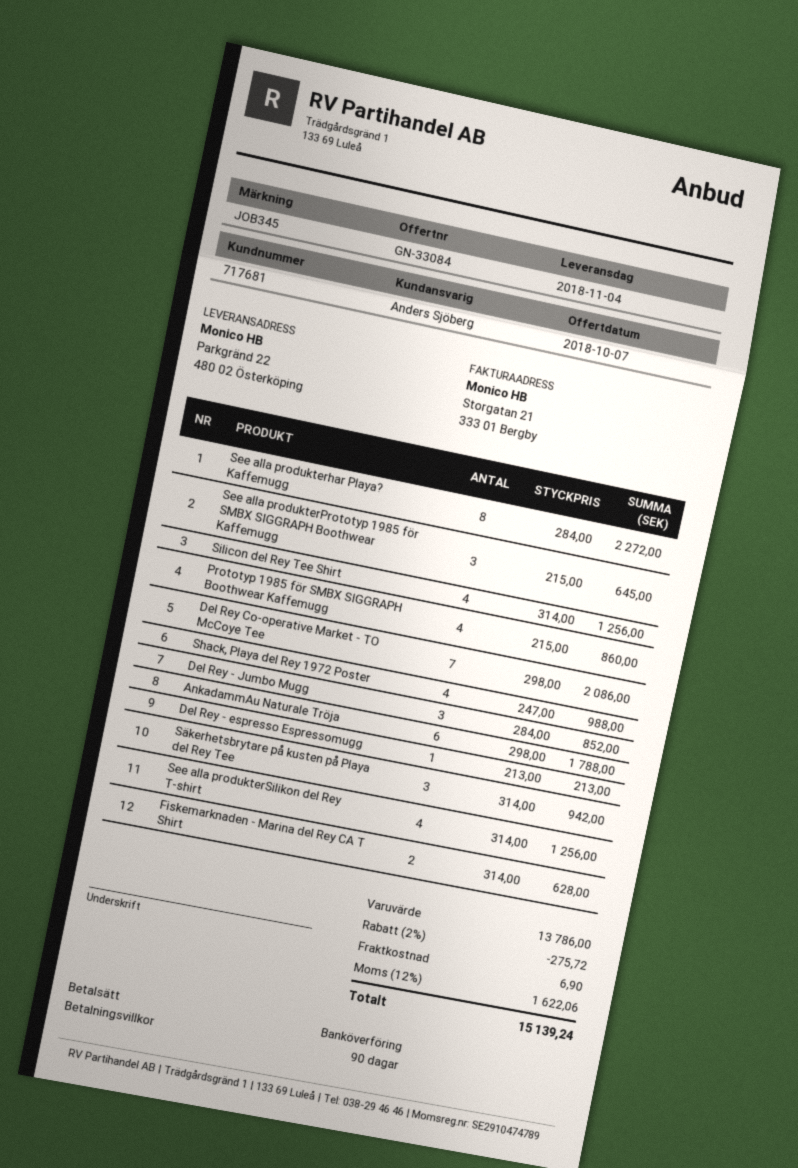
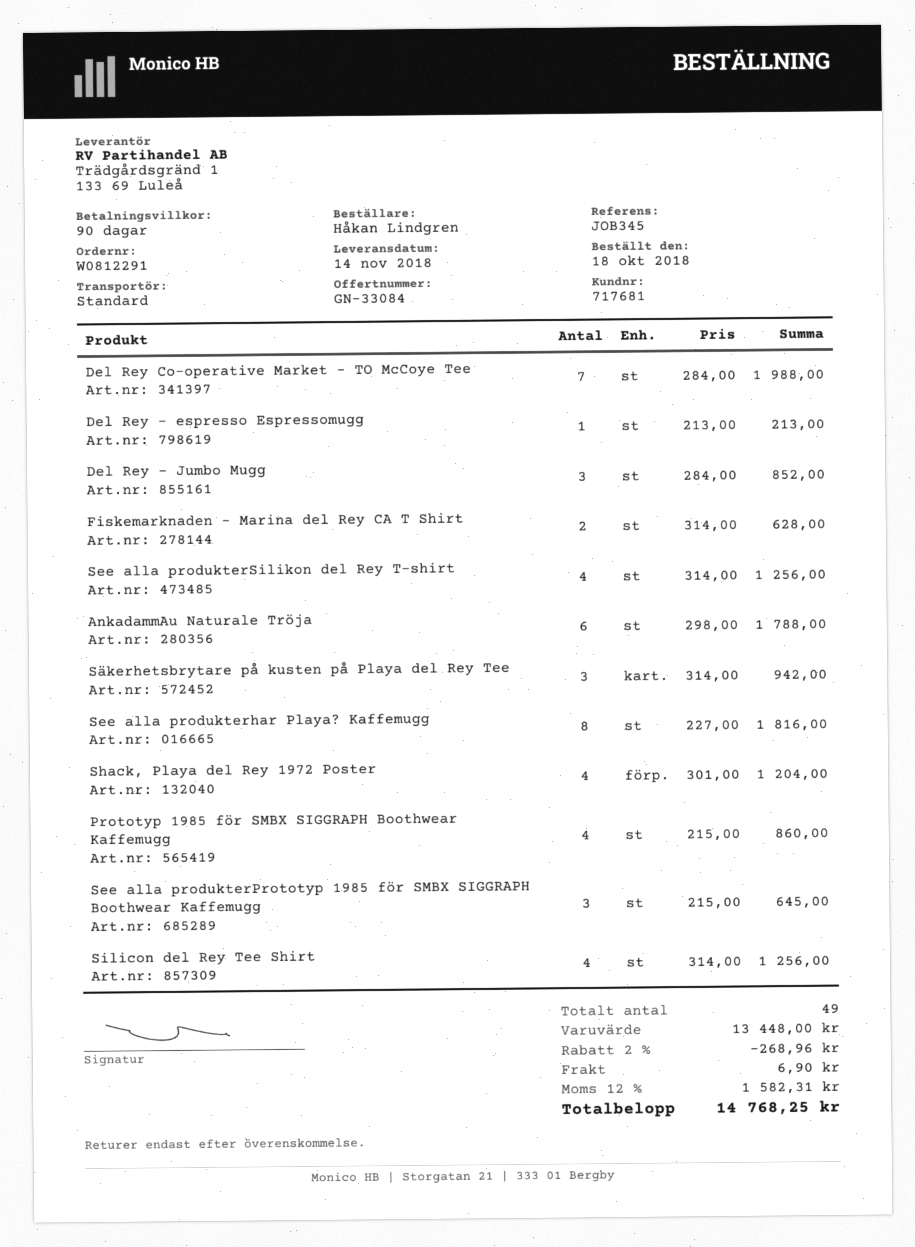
delivery date: 2018-11-04 -> 2018-11-14
See alla produkterhar Playa? Kaffemugg: 8 x 284.00 = 2272.00 -> 8 x 227.00 = 1816.00
Del Rey Co-operative Market - TO McCoye Tee: 7 x 298.00 = 2086.00 -> 7 x 284.00 = 1988.00
Shack, Playa del Rey 1972 Poster: 4 x 247.00 = 988.00 -> 4 x 301.00 = 1204.00
subtotal: 13786.00 -> 13448.00
discount: 2% = 275.72 -> 2% = 268.96
tax: 12% = 1622.06 -> 12% = 1582.31
total: 15139.24 -> 14768.25

